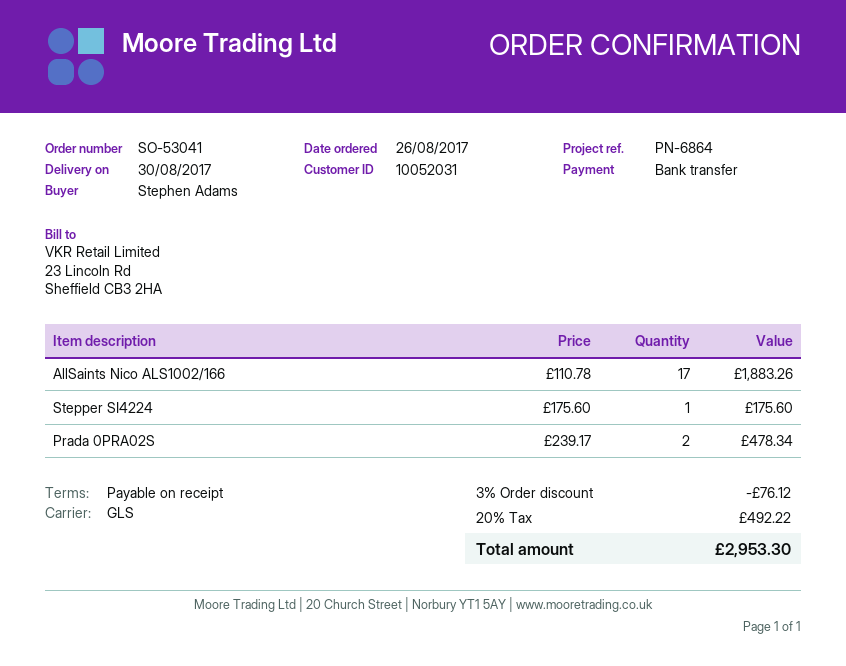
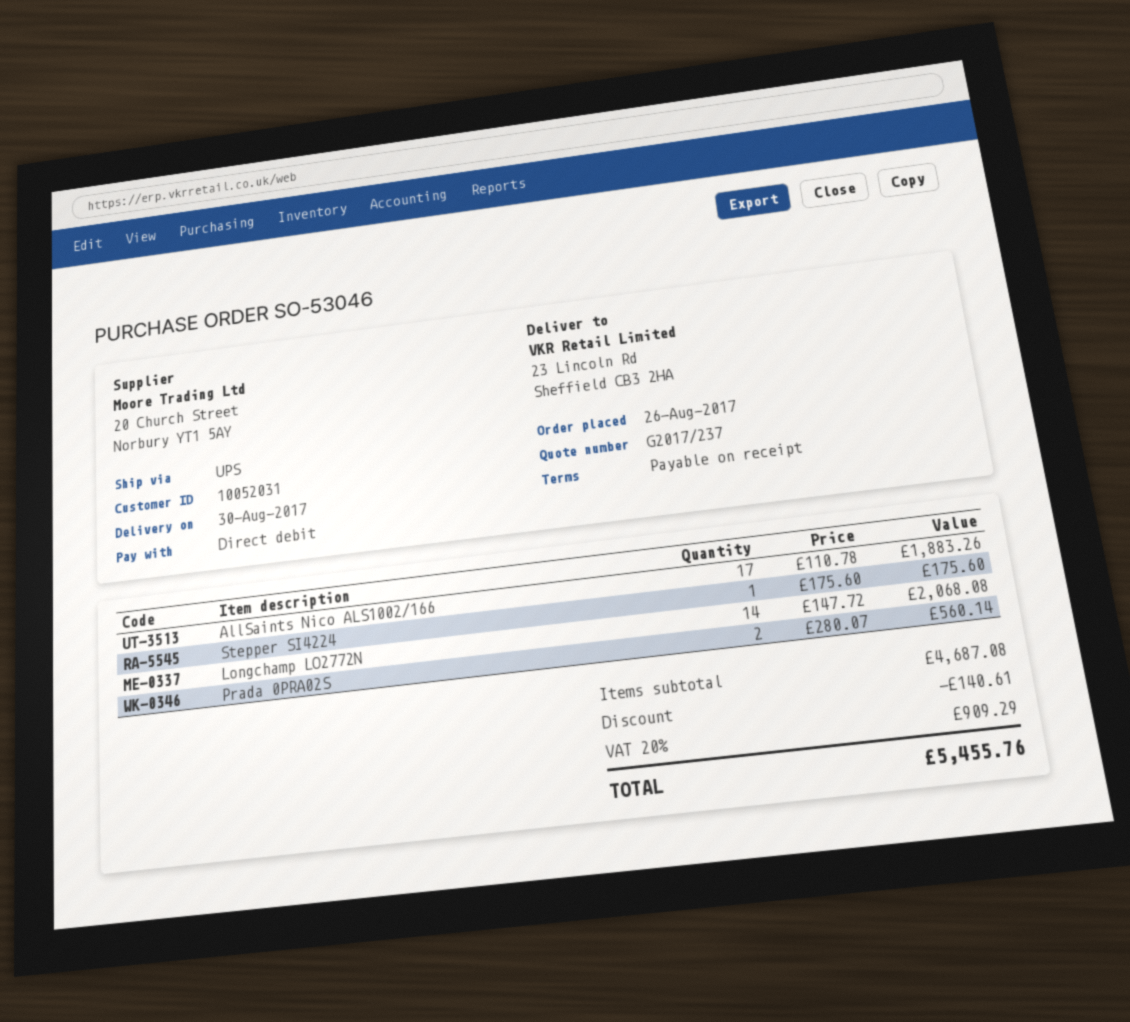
order number: SO-53041 -> SO-53046
payment method: bank transfer -> direct debit
shipping method: GLS -> UPS
Prada 0PRA02S: 2 x 239.17 = 478.34 -> 2 x 280.07 = 560.14
Longchamp LO2772N: none -> 14 x 147.72 = 2068.08
discount: 76.12 -> 140.61
tax: 20% = 492.22 -> 20% = 909.29
total: 2953.30 -> 5455.76

